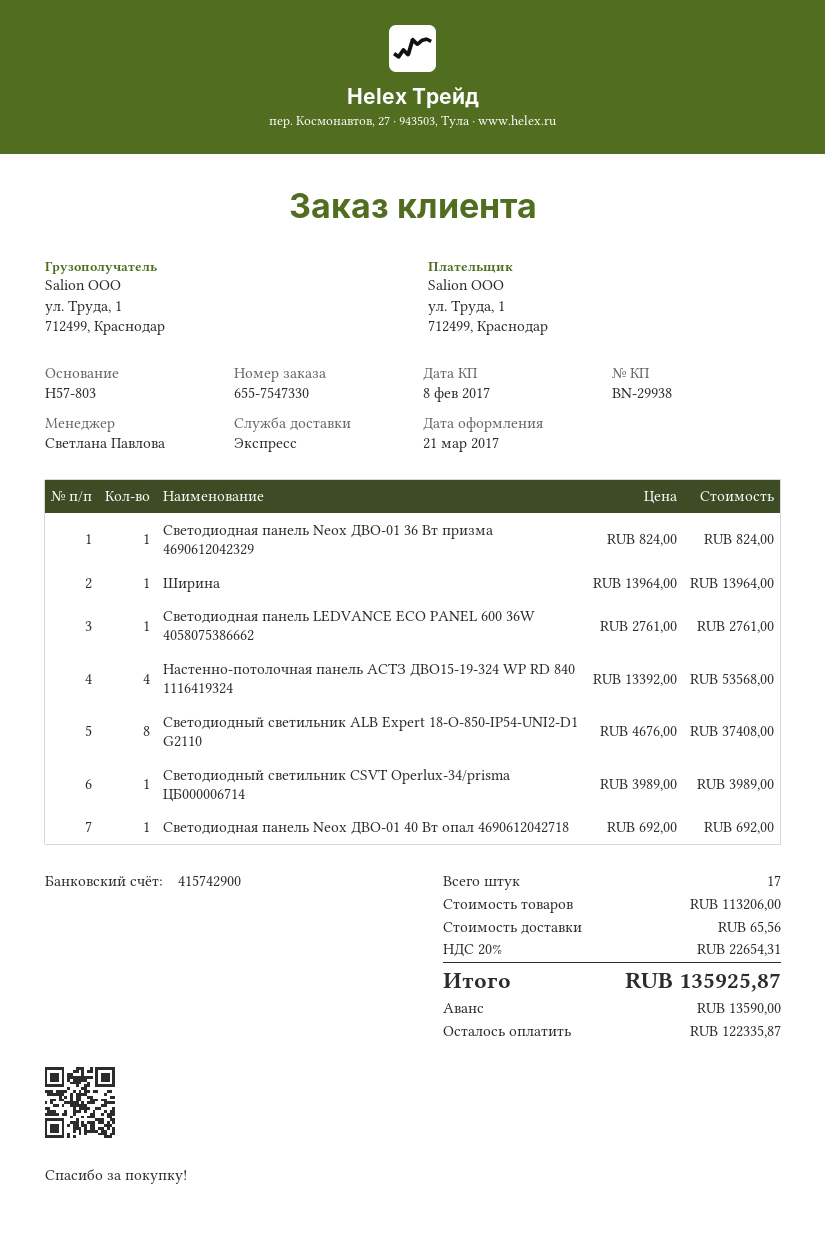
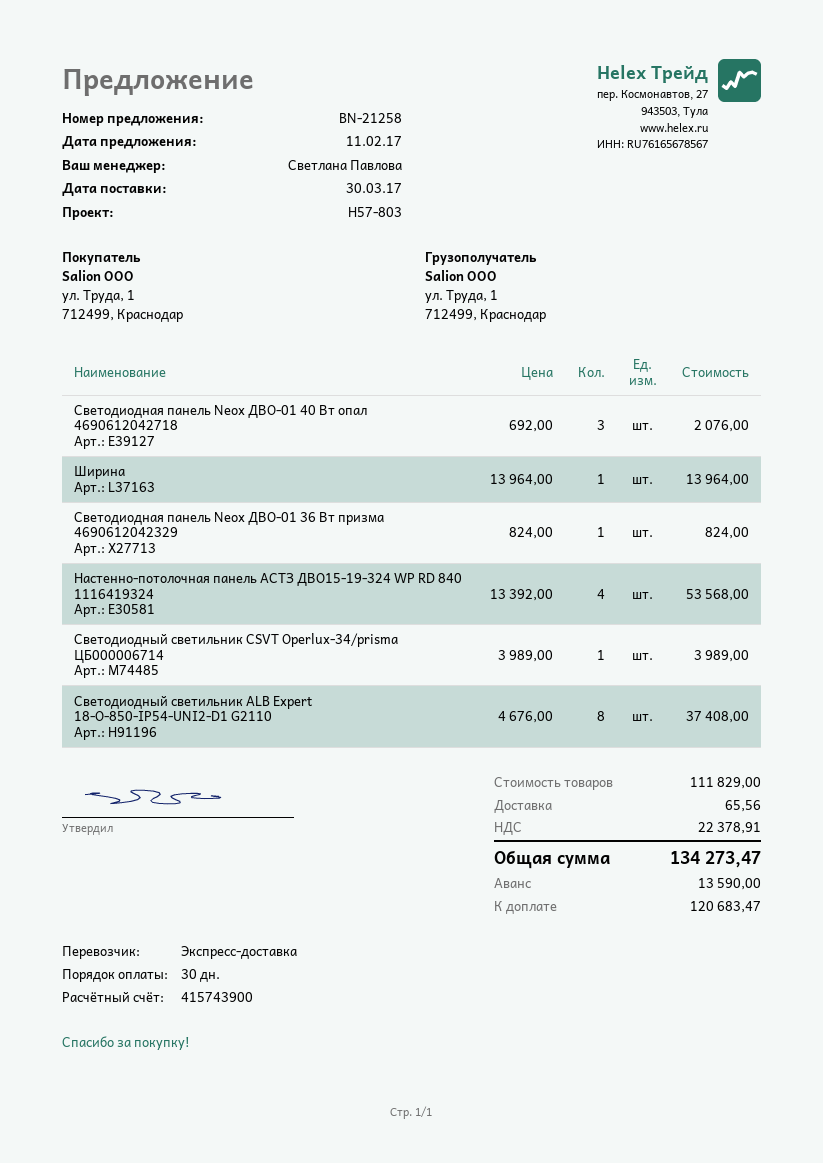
quote number: BN-29938 -> BN-21258
quote date: 2017-02-08 -> 2017-02-11
bank account: 415742900 -> 415743900
Светодиодная панель LEDVANCE ECO PANEL 600 36W 4058075386662: 1 x 2761.00 = 2761.00 -> none
Светодиодная панель Neox ДВО-01 40 Вт опал 4690612042718: 1 x 692.00 = 692.00 -> 3 x 692.00 = 2076.00
subtotal: 113206.00 -> 111829.00
tax: 22654.31 -> 22378.91
total: 135925.87 -> 134273.47
balance: 122335.87 -> 120683.47

